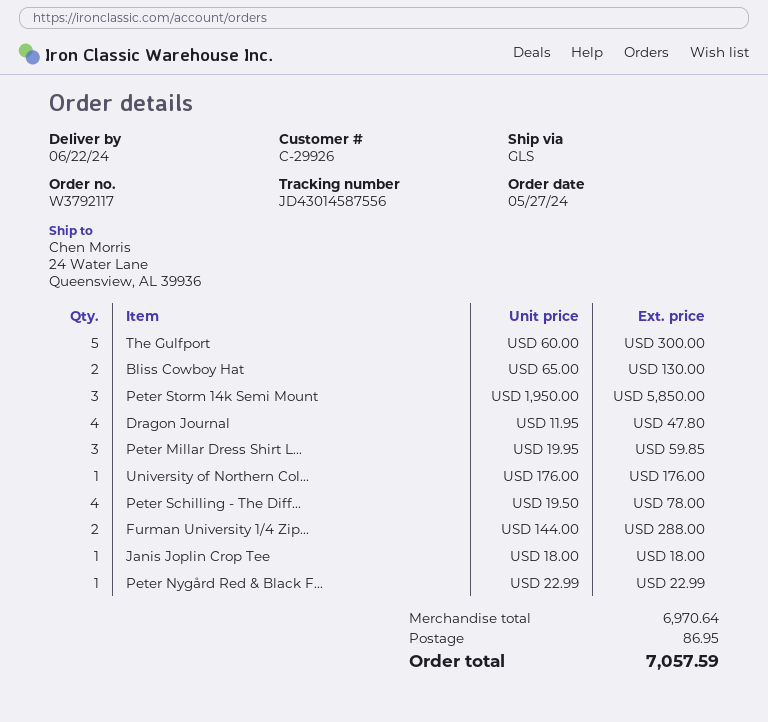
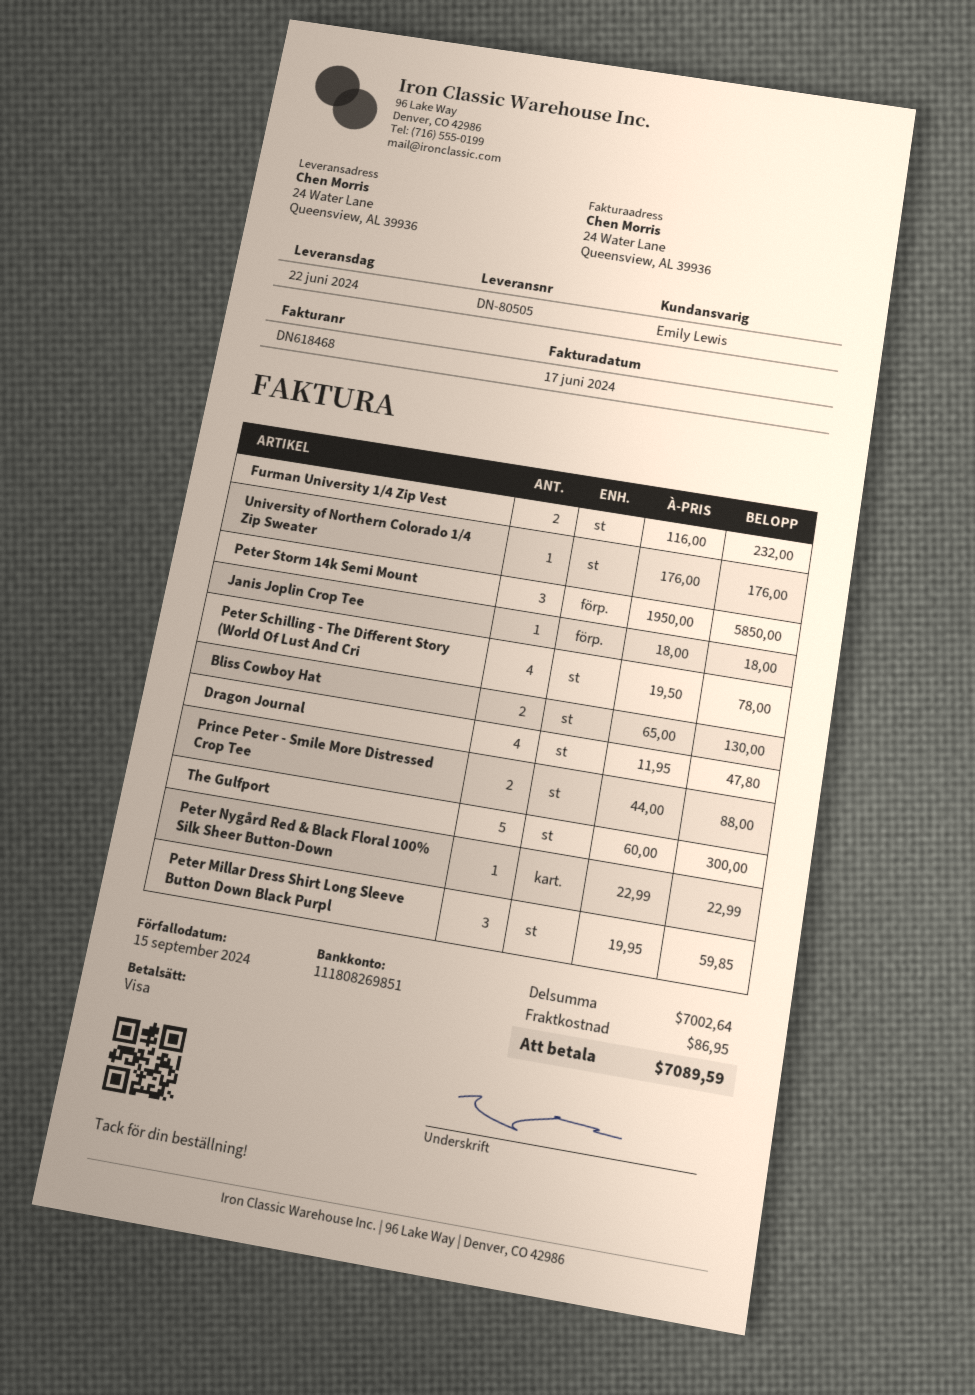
Furman University 1/4 Zip...: 2 x 144.00 = 288.00 -> 2 x 116.00 = 232.00
Prince Peter - Smile More Distressed Crop Tee: none -> 2 x 44.00 = 88.00
subtotal: 6970.64 -> 7002.64
total: 7057.59 -> 7089.59

